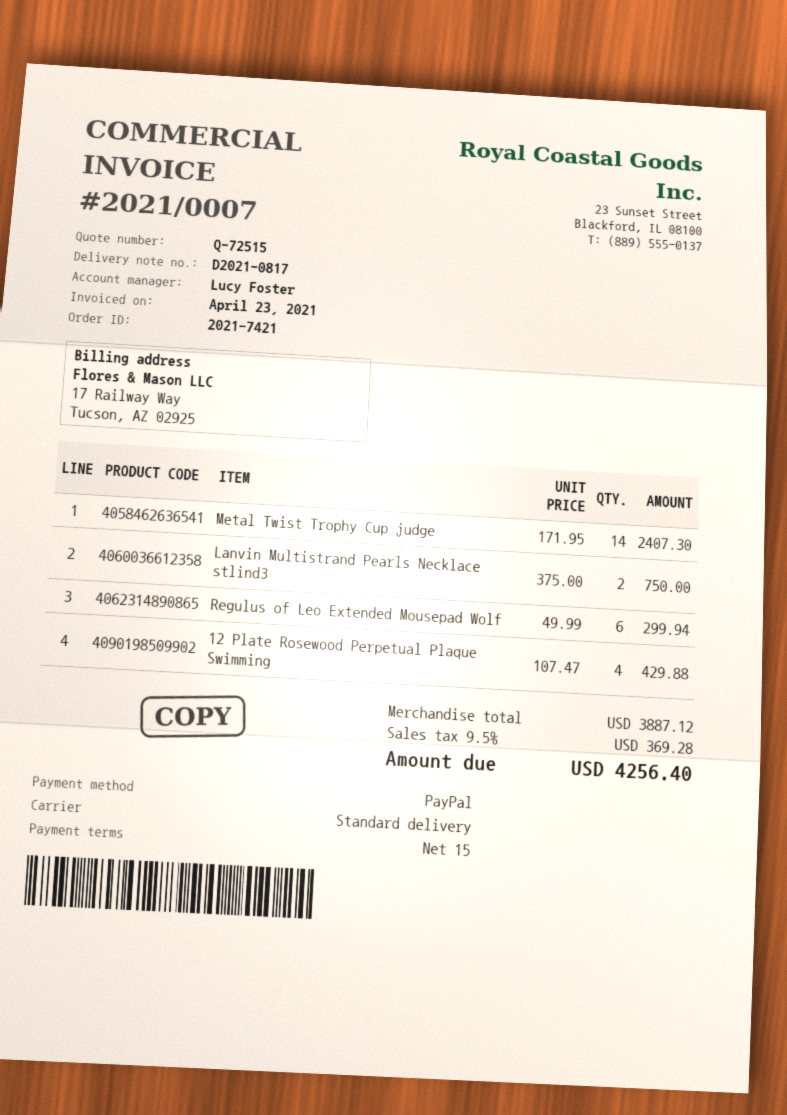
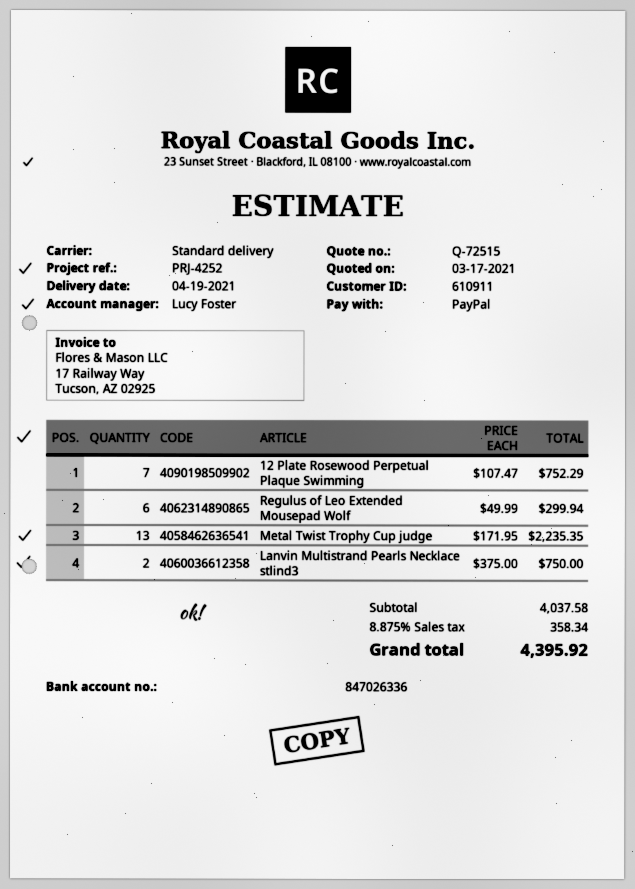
Metal Twist Trophy Cup judge: 14 x 171.95 = 2407.30 -> 13 x 171.95 = 2235.35
12 Plate Rosewood Perpetual Plaque Swimming: 4 x 107.47 = 429.88 -> 7 x 107.47 = 752.29
subtotal: 3887.12 -> 4037.58
tax: 9.5% = 369.28 -> 8.875% = 358.34
total: 4256.40 -> 4395.92

